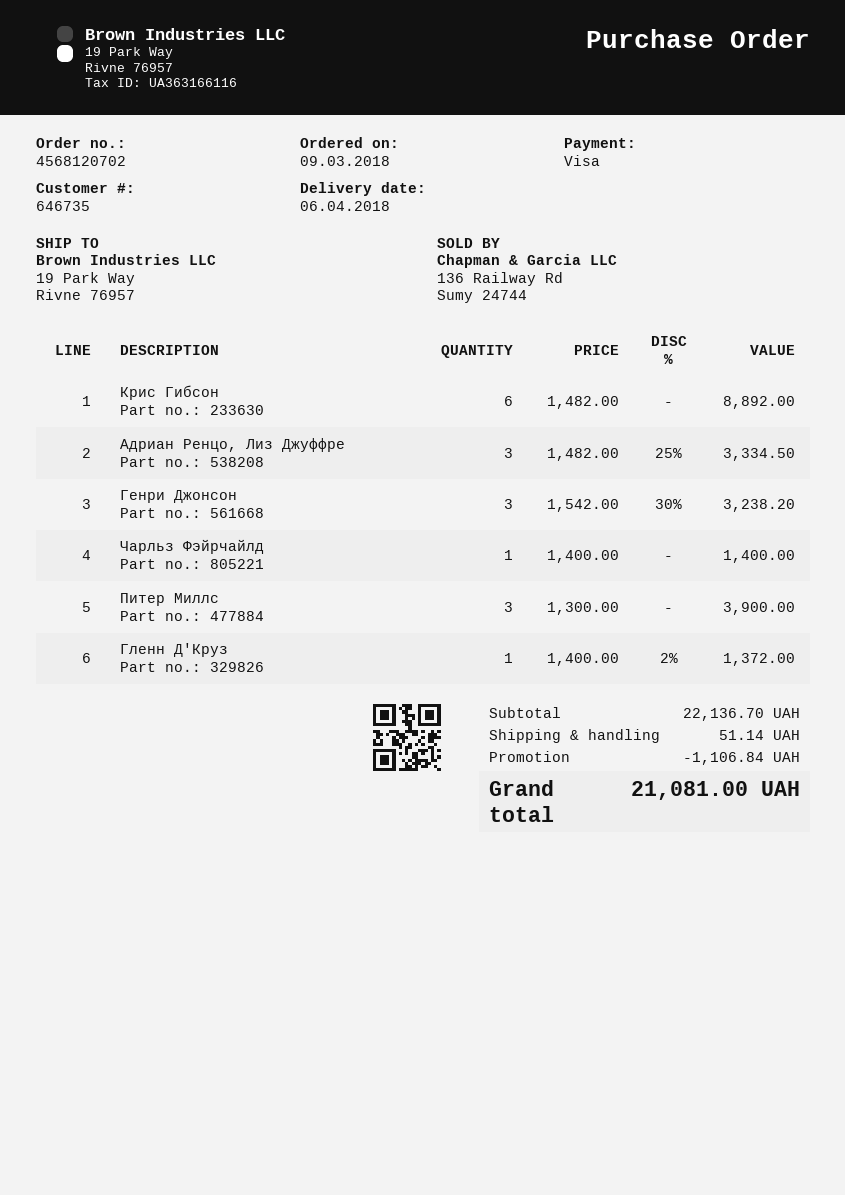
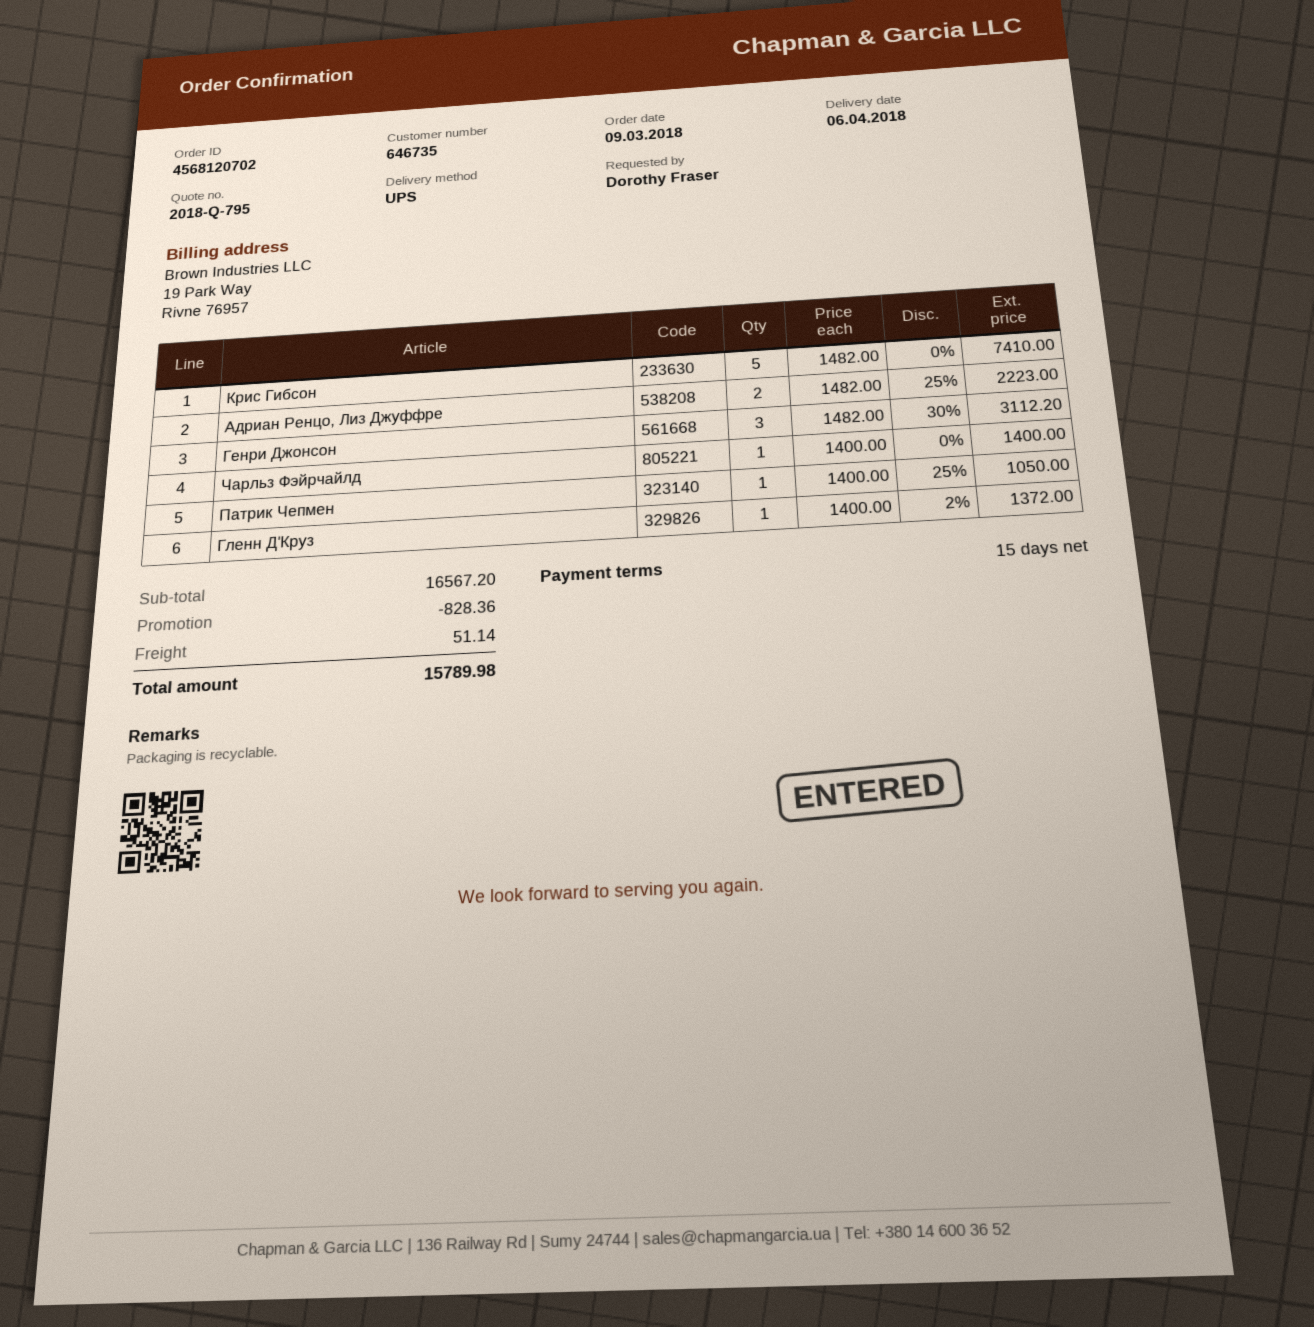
Крис Гибсон: 6 x 1482.00 = 8892.00 -> 5 x 1482.00 = 7410.00
Адриан Ренцо, Лиз Джуффре: 3 x 1482.00 - 25% = 3334.50 -> 2 x 1482.00 - 25% = 2223.00
Генри Джонсон: 3 x 1542.00 - 30% = 3238.20 -> 3 x 1482.00 - 30% = 3112.20
Питер Миллс: 3 x 1300.00 = 3900.00 -> none
Патрик Чепмен: none -> 1 x 1400.00 - 25% = 1050.00
subtotal: 22136.70 -> 16567.20
discount: 1106.84 -> 828.36
total: 21081.00 -> 15789.98

